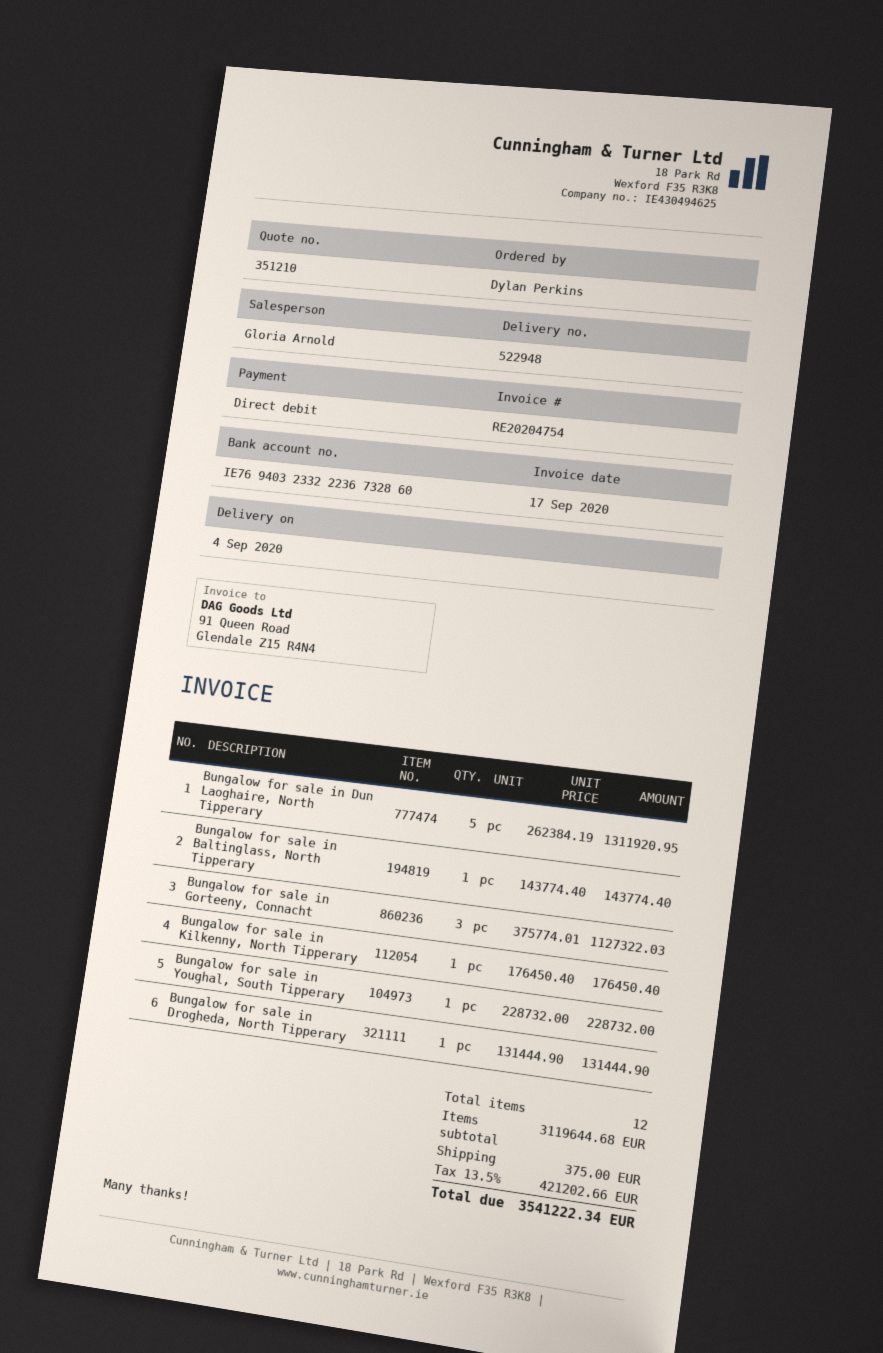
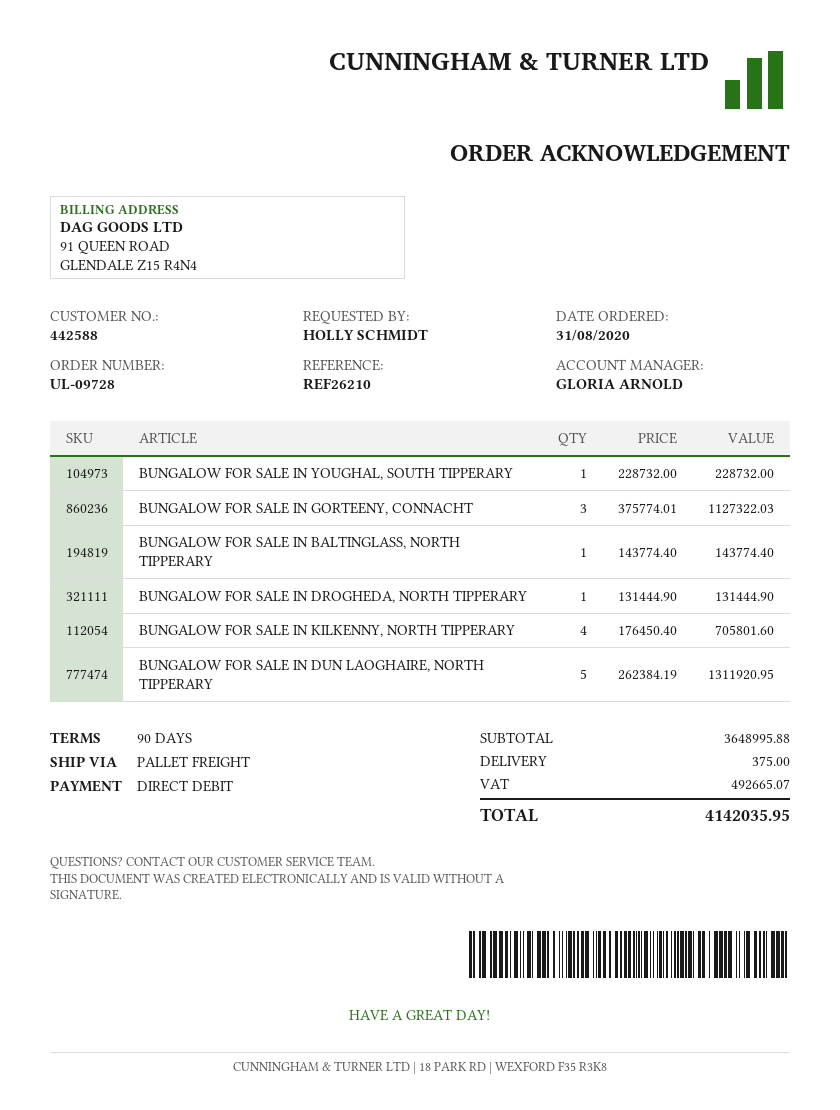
ordered by: Dylan Perkins -> HOLLY SCHMIDT
Bungalow for sale in Kilkenny, North Tipperary: 1 x 176450.40 = 176450.40 -> 4 x 176450.40 = 705801.60
subtotal: 3119644.68 -> 3648995.88
tax: 421202.66 -> 492665.07
total: 3541222.34 -> 4142035.95

